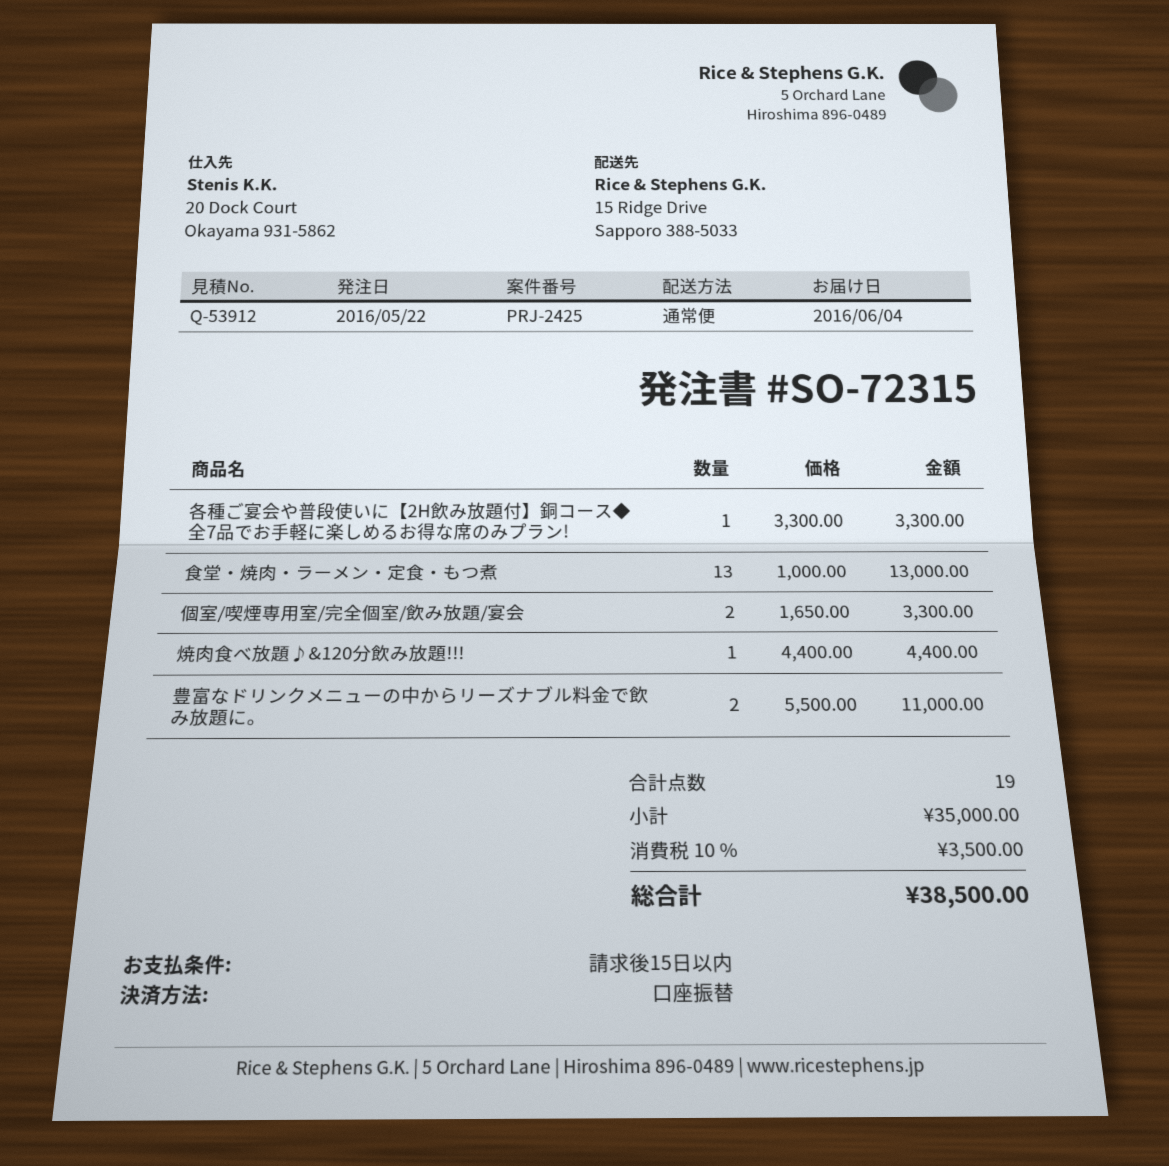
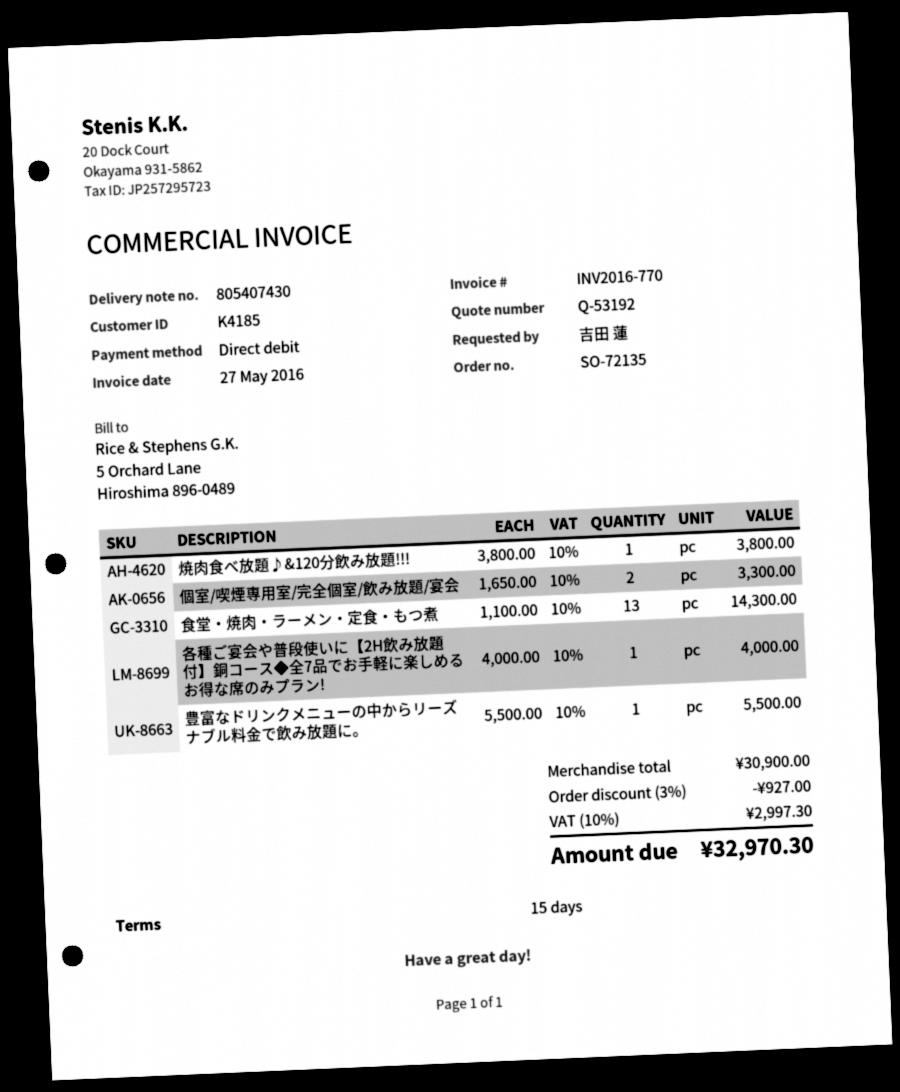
quote number: Q-53912 -> Q-53192
order number: SO-72315 -> SO-72135
各種ご宴会や普段使いに【2H飲み放題付】銅コース◆全7品でお手軽に楽しめるお得な席のみプラン!: 1 x 3300.00 = 3300.00 -> 1 x 4000.00 = 4000.00
食堂・焼肉・ラーメン・定食・もつ煮: 13 x 1000.00 = 13000.00 -> 13 x 1100.00 = 14300.00
焼肉食べ放題♪&120分飲み放題!!!: 1 x 4400.00 = 4400.00 -> 1 x 3800.00 = 3800.00
豊富なドリンクメニューの中からリーズナブル料金で飲み放題に。: 2 x 5500.00 = 11000.00 -> 1 x 5500.00 = 5500.00
subtotal: 35000.00 -> 30900.00
discount: none -> 3% = 927.00
tax: 10% = 3500.00 -> 10% = 2997.30
total: 38500.00 -> 32970.30

